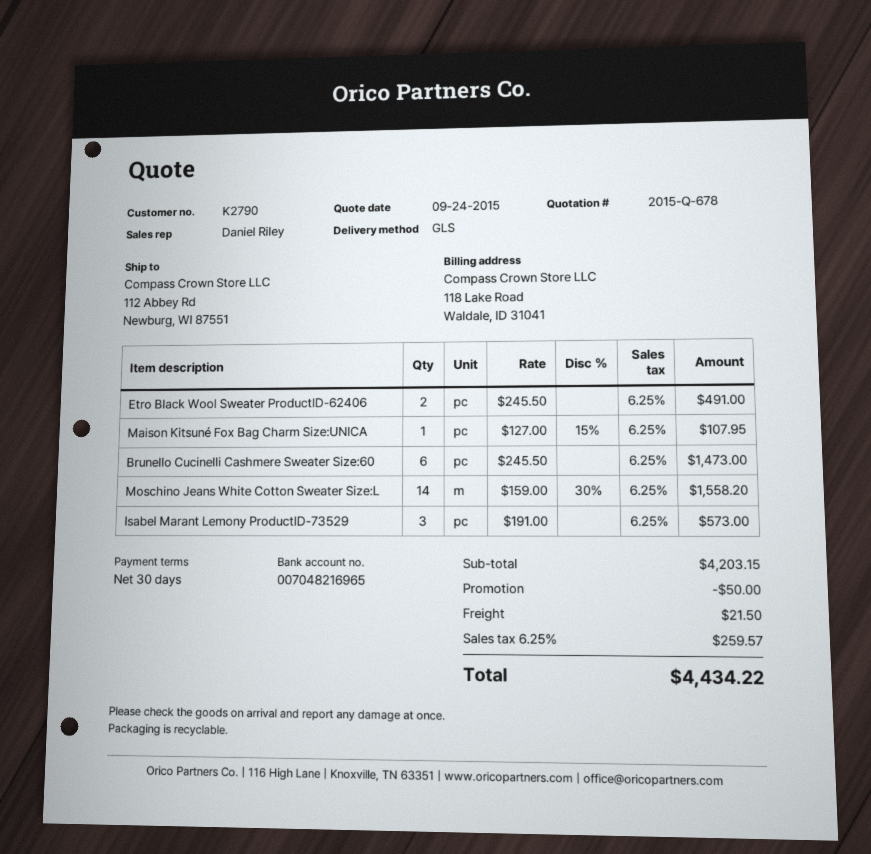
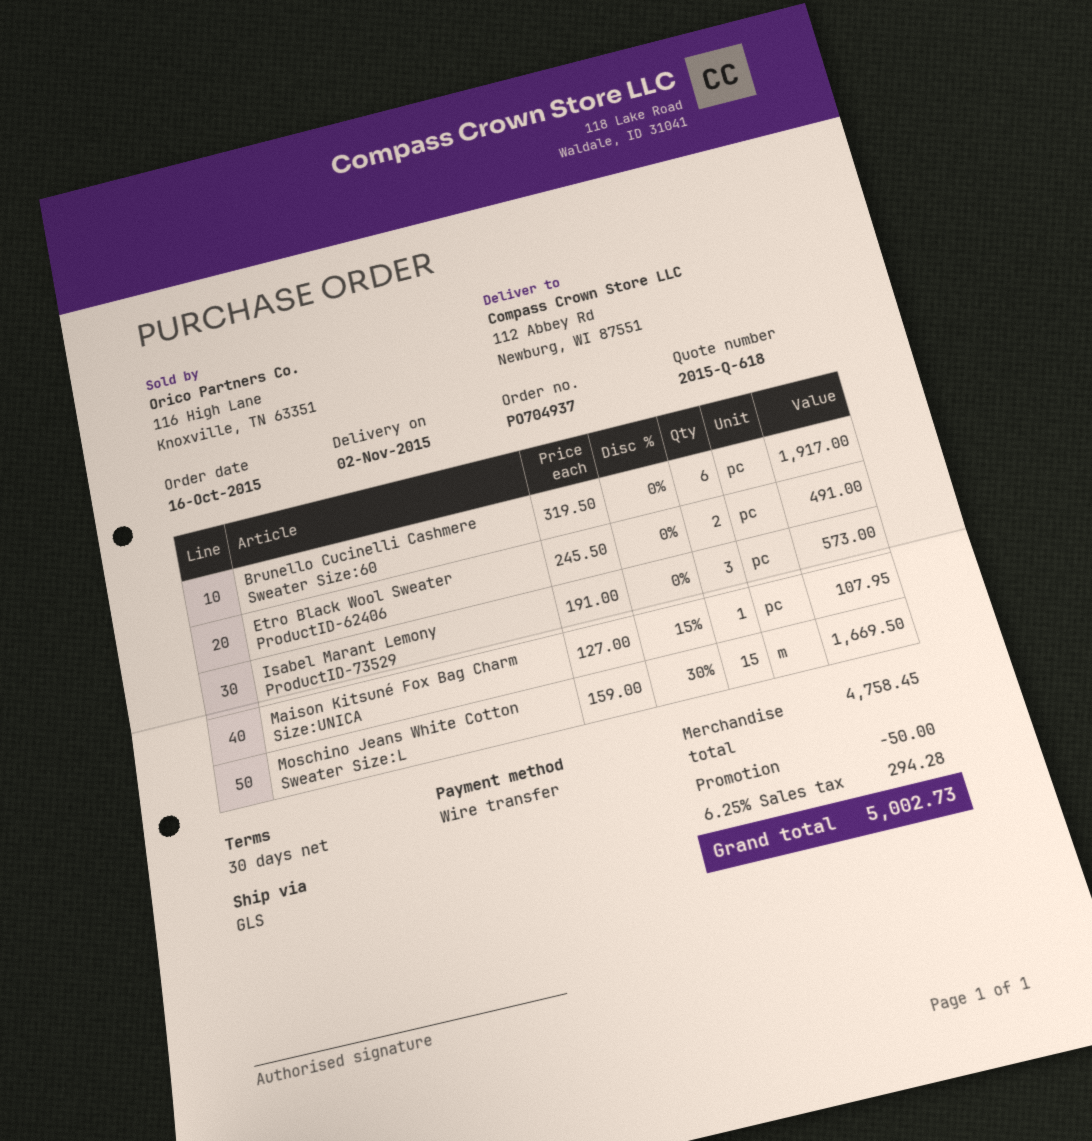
quote number: 2015-Q-678 -> 2015-Q-618
Brunello Cucinelli Cashmere Sweater Size:60: 6 x 245.50 = 1473.00 -> 6 x 319.50 = 1917.00
Moschino Jeans White Cotton Sweater Size:L: 14 x 159.00 - 30% = 1558.20 -> 15 x 159.00 - 30% = 1669.50
subtotal: 4203.15 -> 4758.45
shipping: 21.50 -> none
tax: 6.25% = 259.57 -> 6.25% = 294.28
total: 4434.22 -> 5002.73

